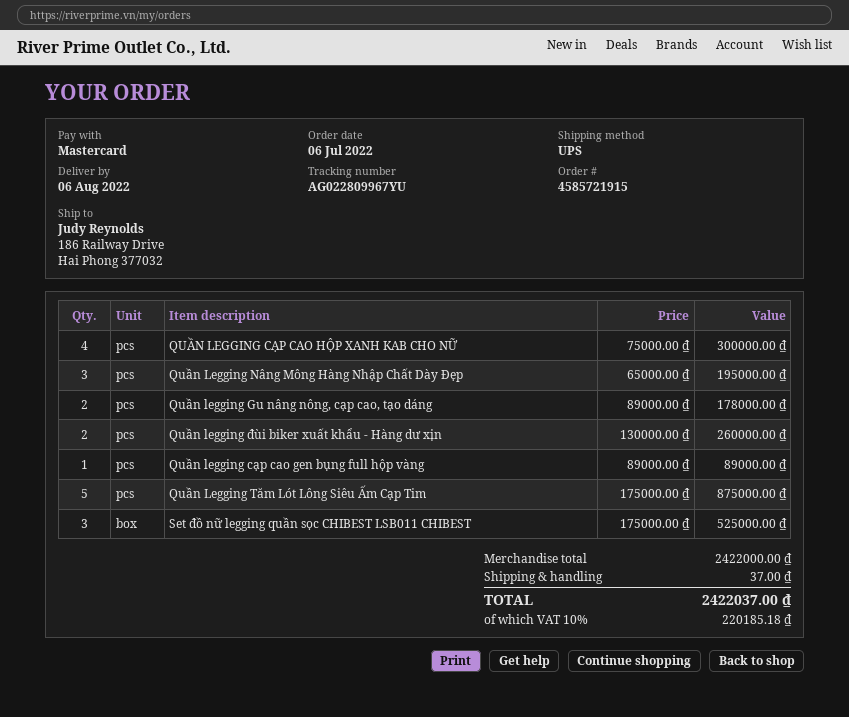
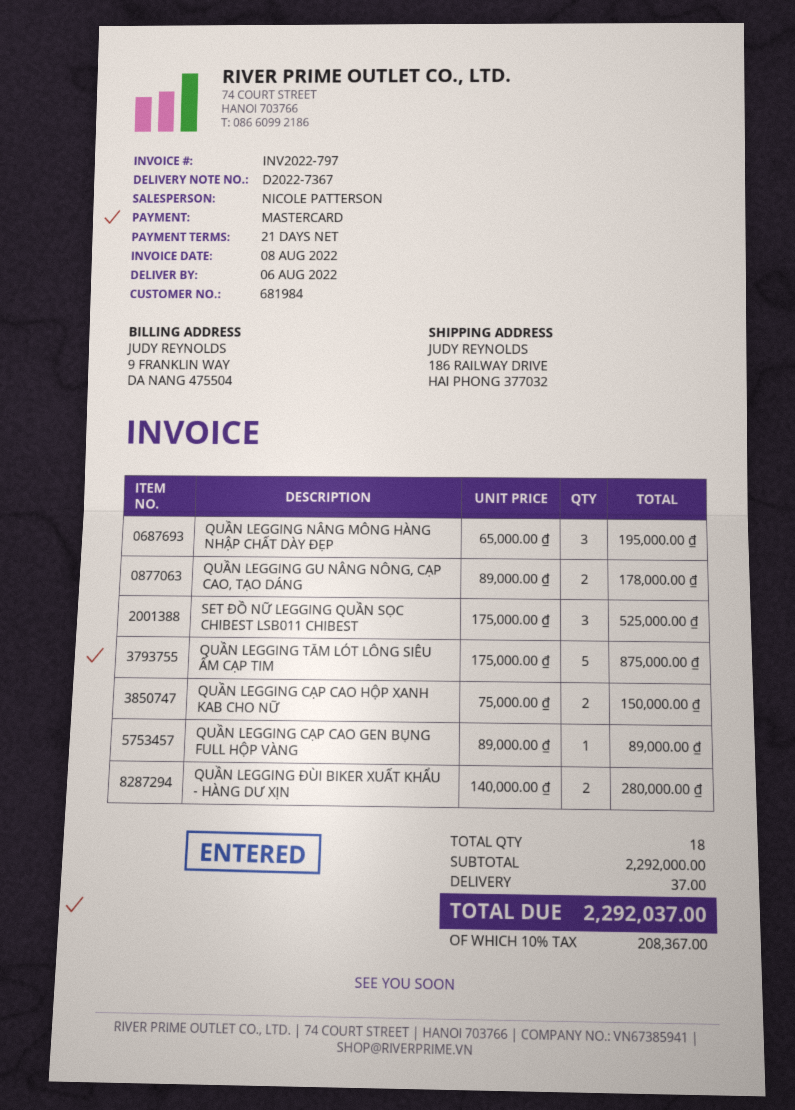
QUẦN LEGGING CẠP CAO HỘP XANH KAB CHO NỮ: 4 x 75000.00 = 300000.00 -> 2 x 75000.00 = 150000.00
Quần legging đùi biker xuất khẩu - Hàng dư xịn: 2 x 130000.00 = 260000.00 -> 2 x 140000.00 = 280000.00
subtotal: 2422000.00 -> 2292000.00
tax: 10% = 220185.18 -> 10% = 208367.00
total: 2422037.00 -> 2292037.00

